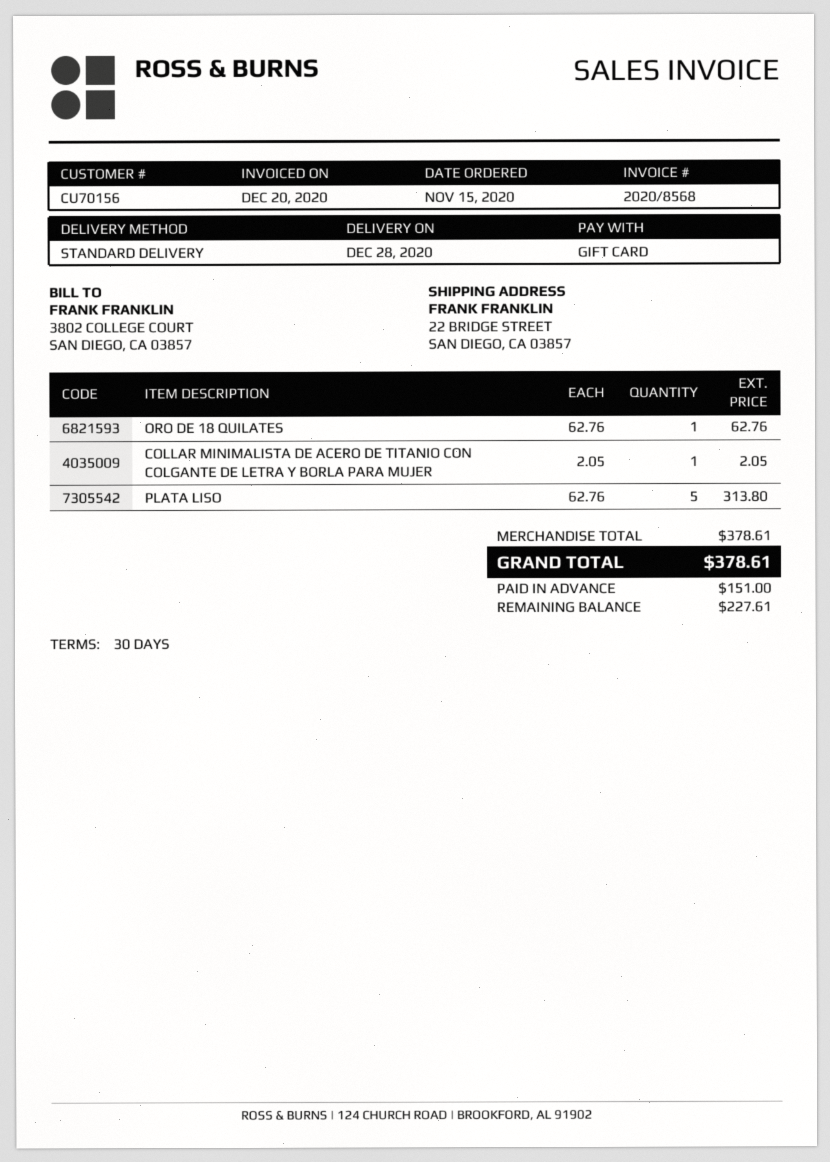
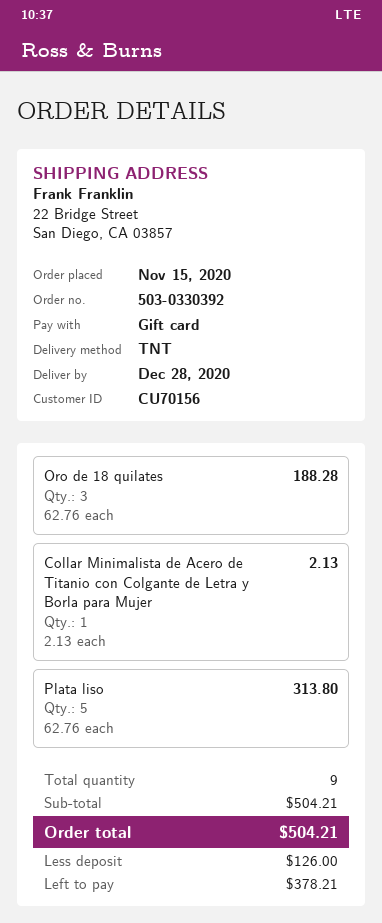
shipping method: standard -> TNT
ORO DE 18 QUILATES: 1 x 62.76 = 62.76 -> 3 x 62.76 = 188.28
COLLAR MINIMALISTA DE ACERO DE TITANIO CON COLGANTE DE LETRA Y BORLA PARA MUJER: 1 x 2.05 = 2.05 -> 1 x 2.13 = 2.13
subtotal: 378.61 -> 504.21
total: 378.61 -> 504.21
deposit: 151.00 -> 126.00
balance: 227.61 -> 378.21

